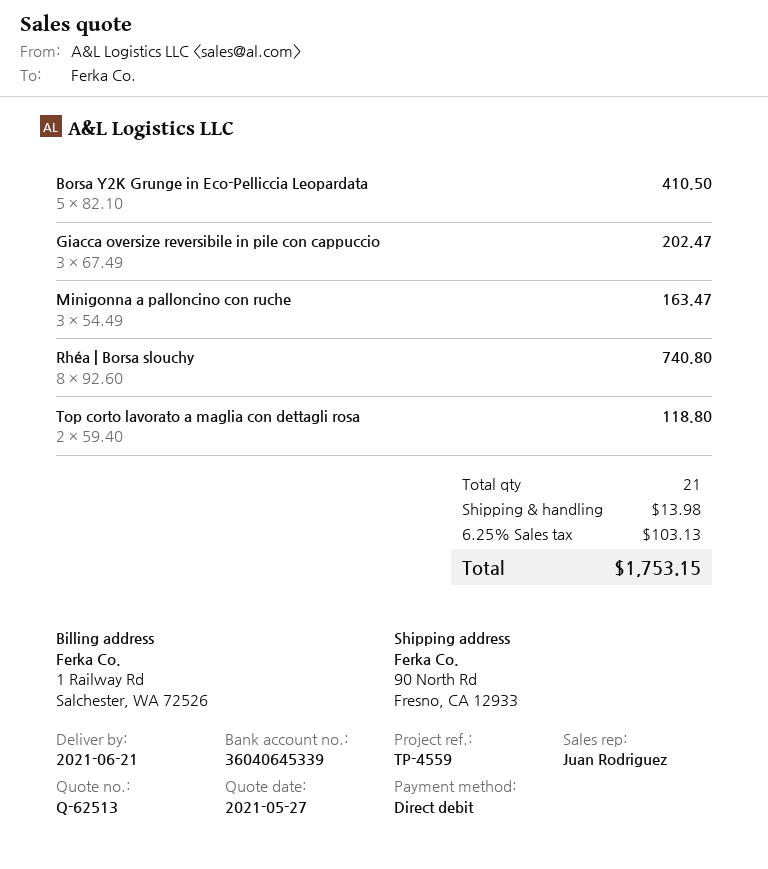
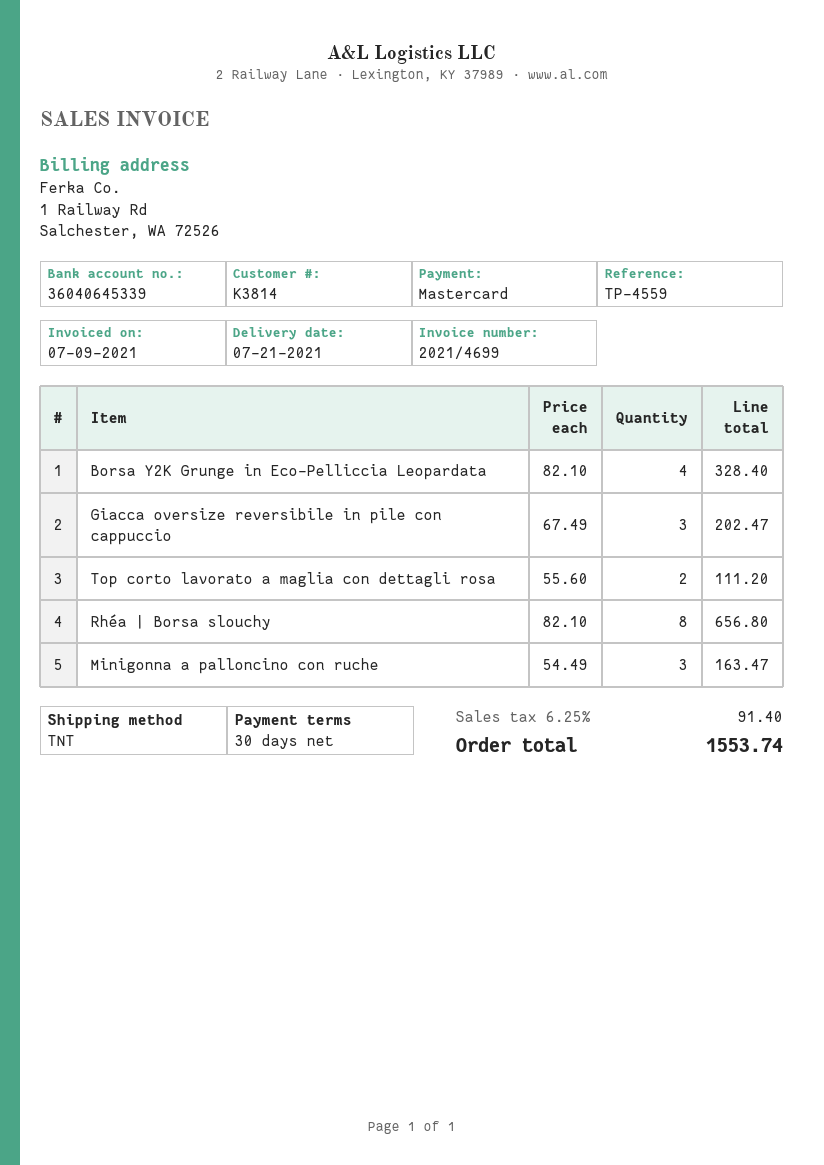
delivery date: 2021-06-21 -> 2021-07-21
payment method: direct debit -> Mastercard
Borsa Y2K Grunge in Eco-Pelliccia Leopardata: 5 x 82.10 = 410.50 -> 4 x 82.10 = 328.40
Rhéa | Borsa slouchy: 8 x 92.60 = 740.80 -> 8 x 82.10 = 656.80
Top corto lavorato a maglia con dettagli rosa: 2 x 59.40 = 118.80 -> 2 x 55.60 = 111.20
shipping: 13.98 -> none
tax: 6.25% = 103.13 -> 6.25% = 91.40
total: 1753.15 -> 1553.74

